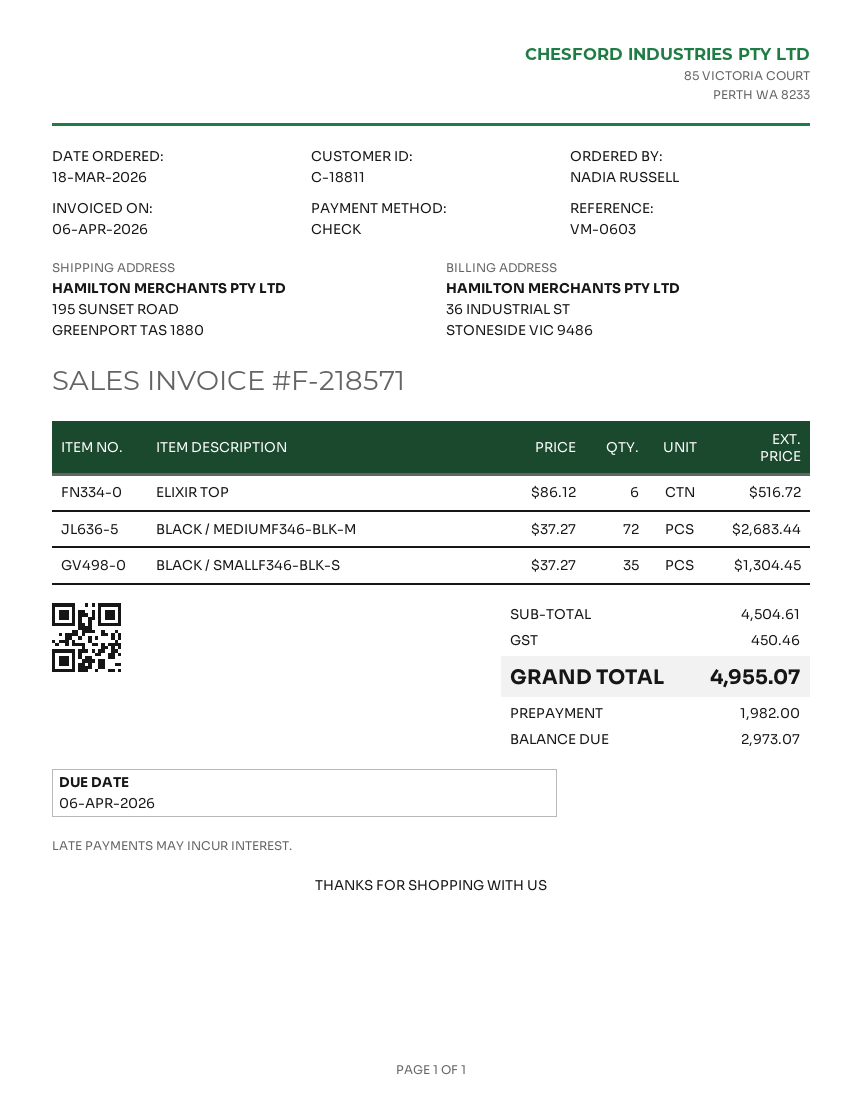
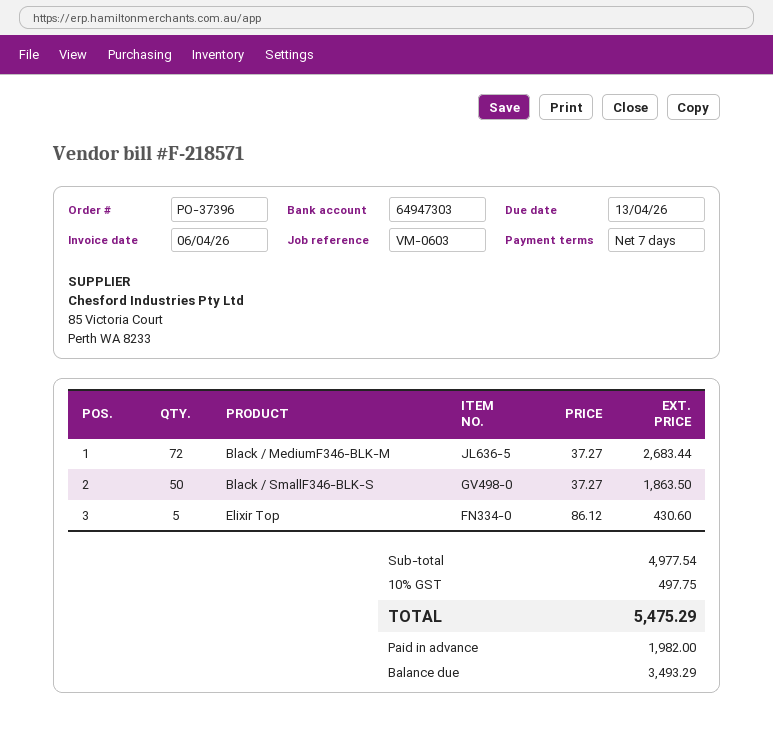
due date: 2026-04-06 -> 2026-04-13
ELIXIR TOP: 6 x 86.12 = 516.72 -> 5 x 86.12 = 430.60
BLACK / SMALLF346-BLK-S: 35 x 37.27 = 1304.45 -> 50 x 37.27 = 1863.50
subtotal: 4504.61 -> 4977.54
tax: 450.46 -> 497.75
total: 4955.07 -> 5475.29
balance: 2973.07 -> 3493.29

